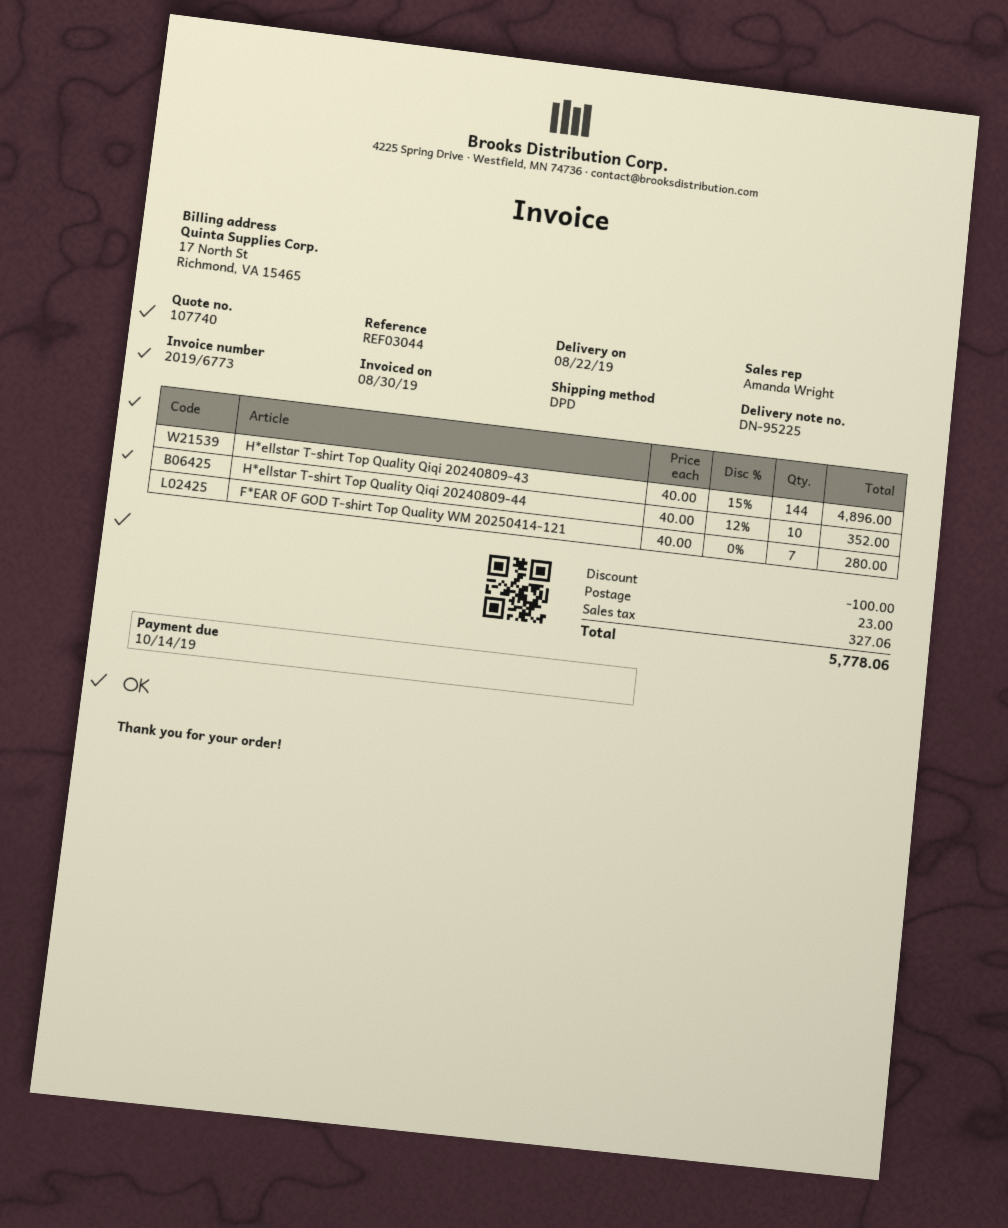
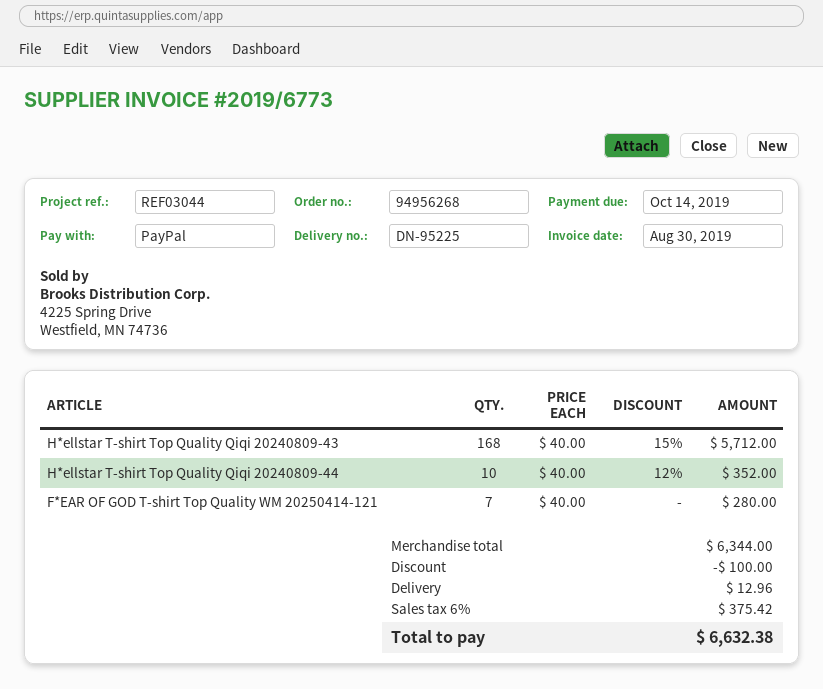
H*ellstar T-shirt Top Quality Qiqi 20240809-43: 144 x 40.00 - 15% = 4896.00 -> 168 x 40.00 - 15% = 5712.00
shipping: 23.00 -> 12.96
tax: 327.06 -> 375.42
total: 5778.06 -> 6632.38

